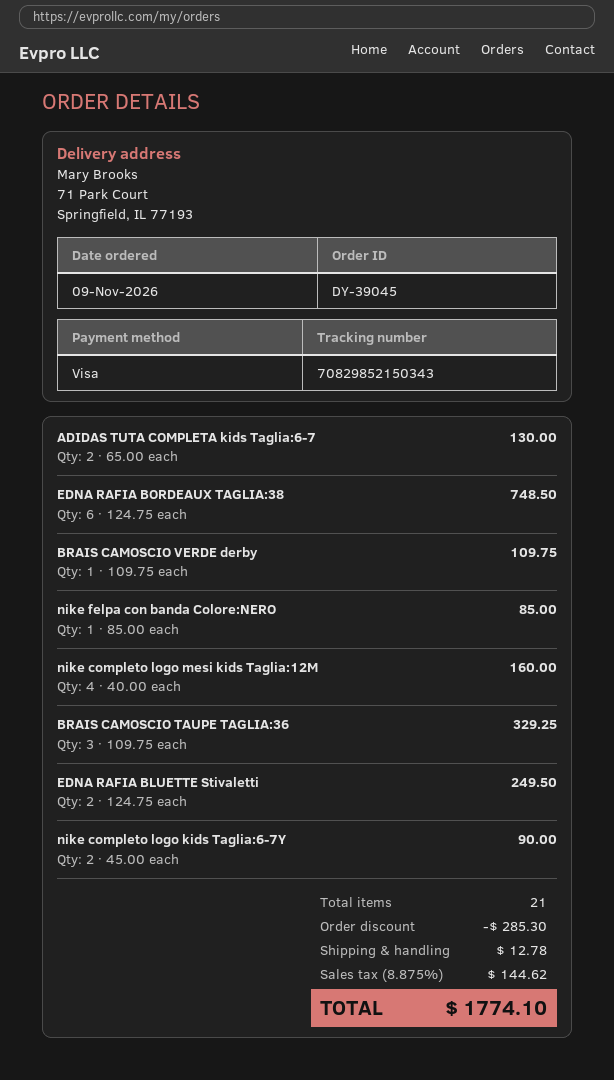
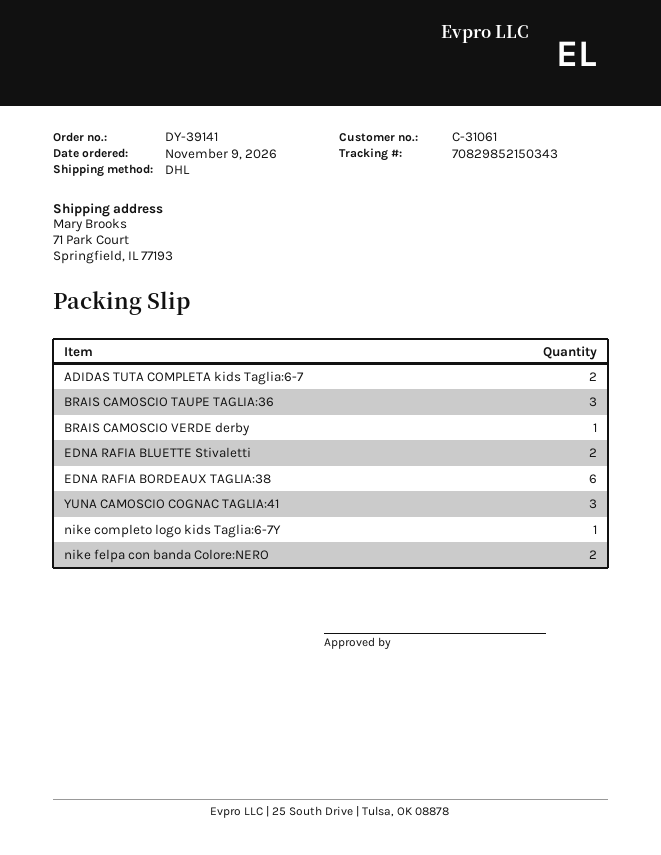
order number: DY-39045 -> DY-39141
nike felpa con banda Colore:NERO: 1 -> 2
nike completo logo mesi kids Taglia:12M: 4 -> none
nike completo logo kids Taglia:6-7Y: 2 -> 1
YUNA CAMOSCIO COGNAC TAGLIA:41: none -> 3

